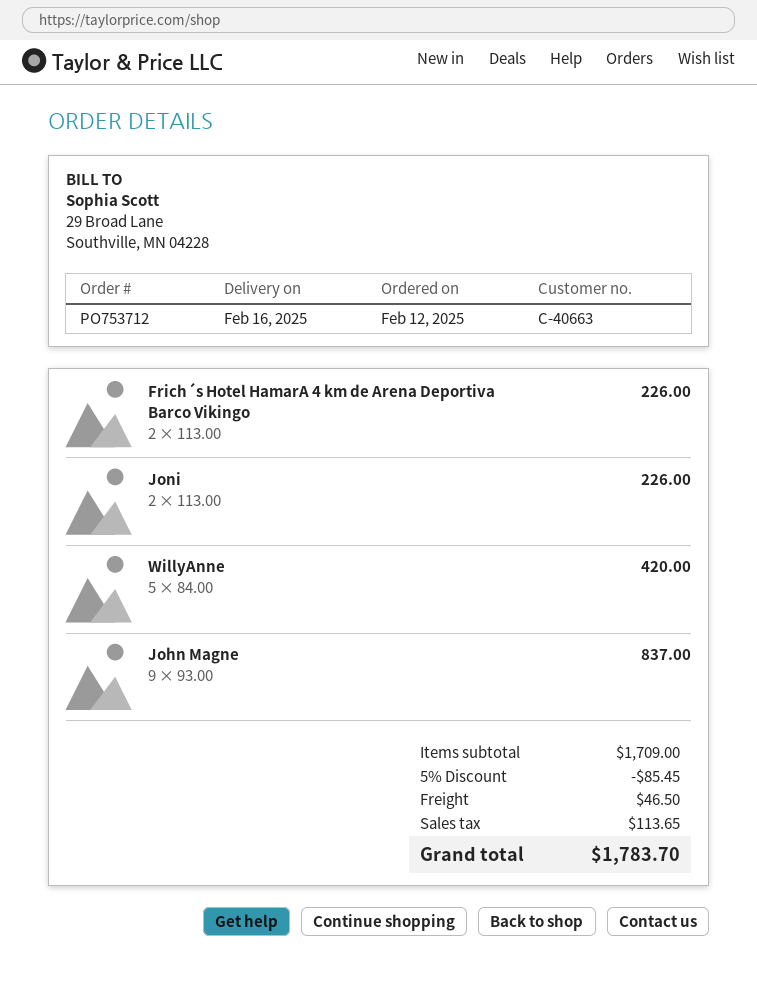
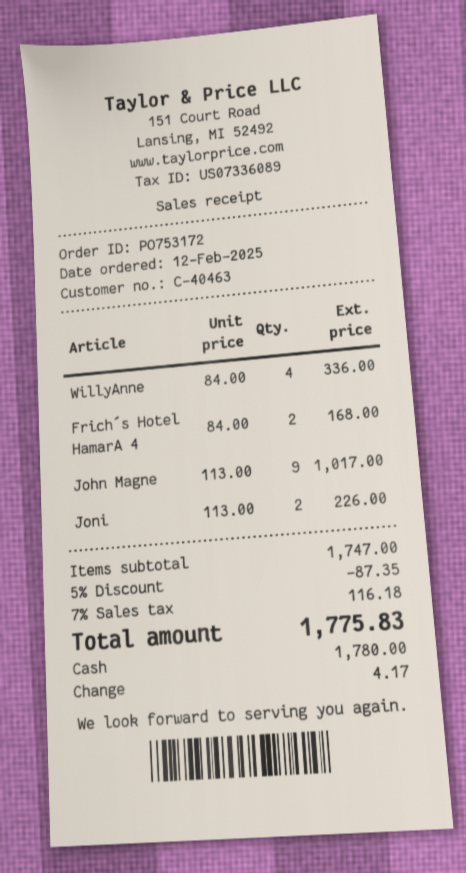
order number: PO753712 -> PO753172
customer number: C-40663 -> C-40463
Frich´s Hotel HamarA 4 km de Arena Deportiva Barco Vikingo: 2 x 113.00 = 226.00 -> 2 x 84.00 = 168.00
WillyAnne: 5 x 84.00 = 420.00 -> 4 x 84.00 = 336.00
John Magne: 9 x 93.00 = 837.00 -> 9 x 113.00 = 1017.00
subtotal: 1709.00 -> 1747.00
discount: 5% = 85.45 -> 5% = 87.35
shipping: 46.50 -> none
tax: 113.65 -> 116.18
total: 1783.70 -> 1775.83

